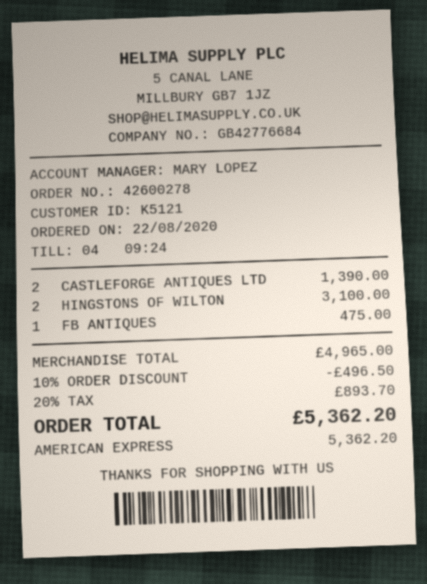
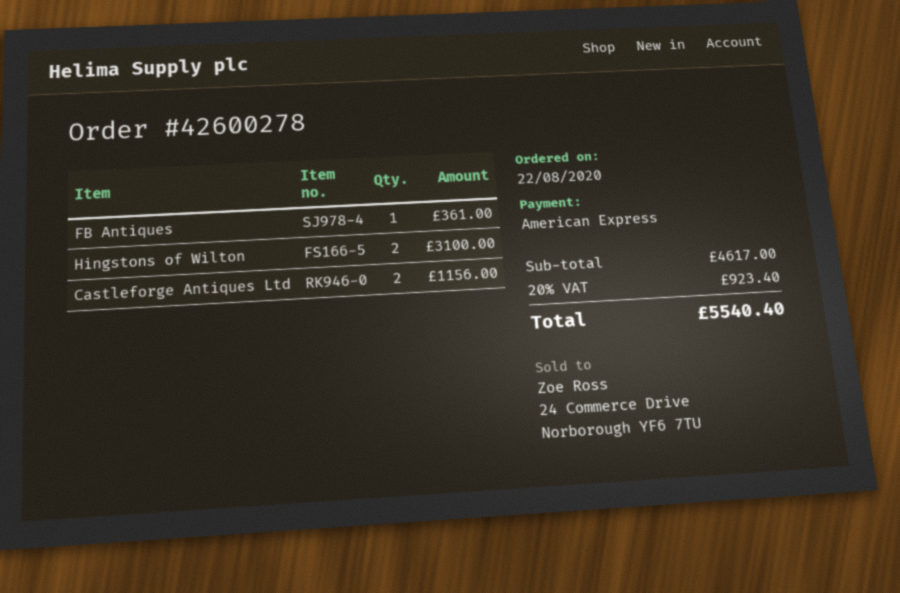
CASTLEFORGE ANTIQUES LTD: 2 for 1390.00 -> 2 for 1156.00
FB ANTIQUES: 1 for 475.00 -> 1 for 361.00
subtotal: 4965.00 -> 4617.00
discount: 10% = 496.50 -> none
tax: 20% = 893.70 -> 20% = 923.40
total: 5362.20 -> 5540.40

